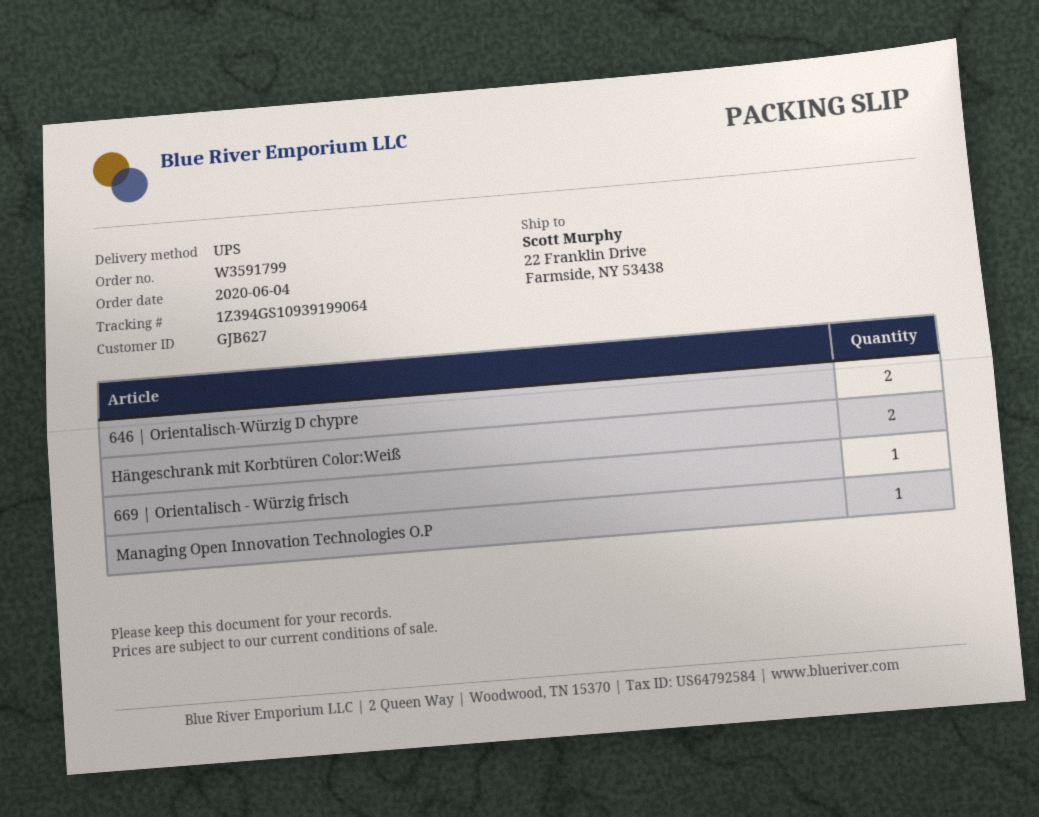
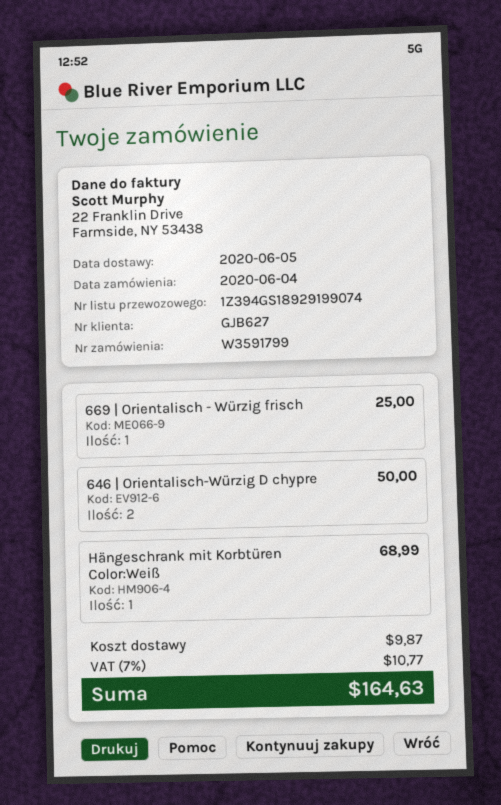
tracking number: 1Z394GS10939199064 -> 1Z394GS18929199074
Hängeschrank mit Korbtüren Color:Weiß: 2 -> 1
Managing Open Innovation Technologies O.P: 1 -> none

